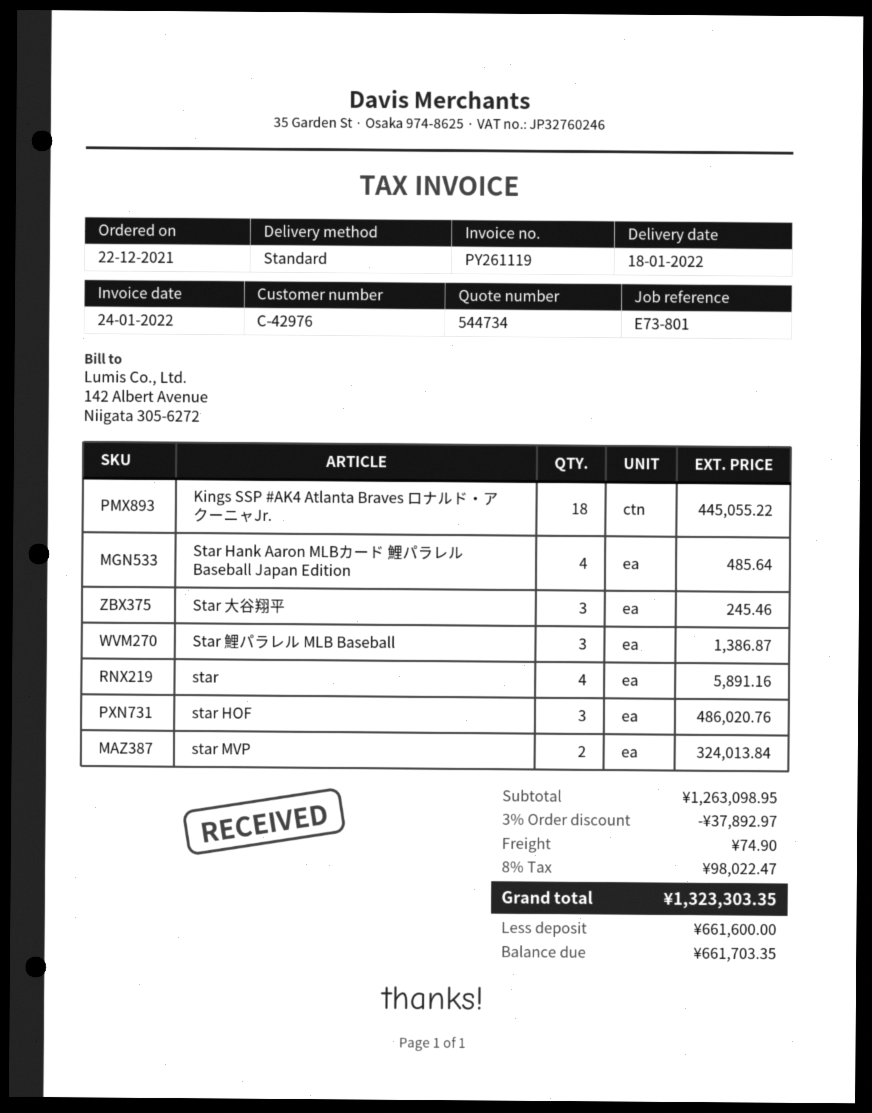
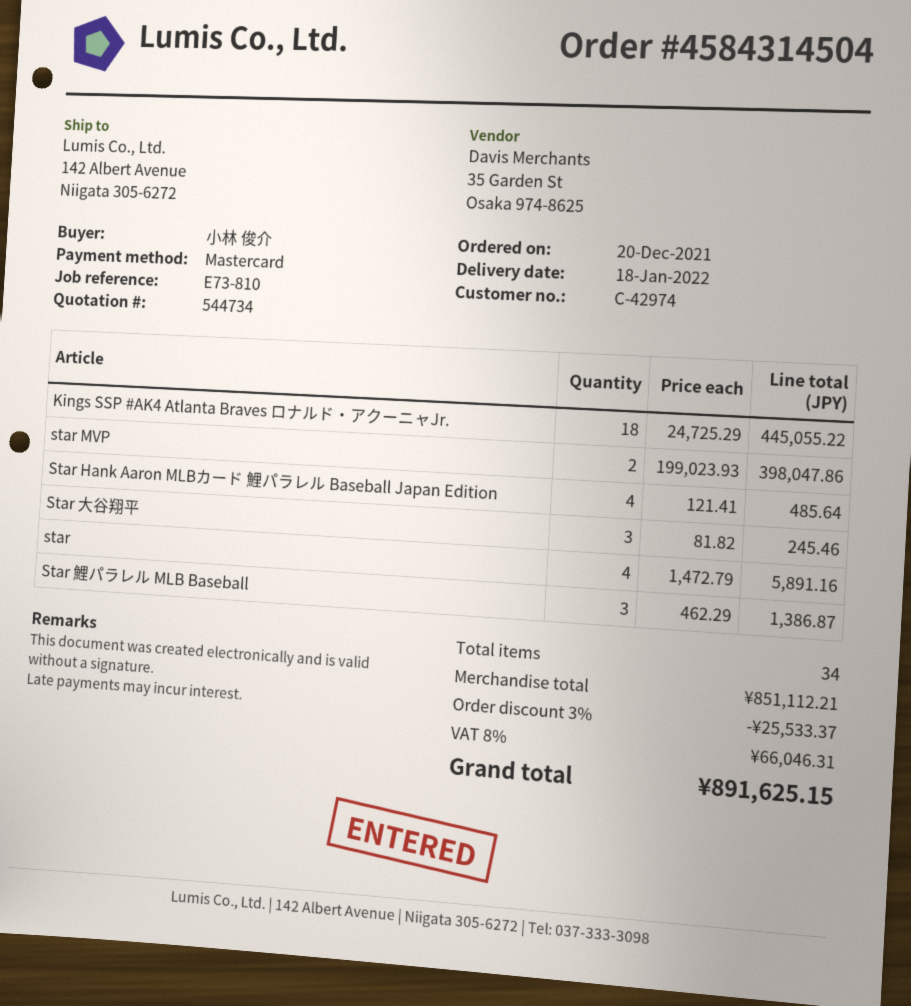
order date: 2021-12-22 -> 2021-12-20
customer number: C-42976 -> C-42974
reference: E73-801 -> E73-810
star HOF: 3 for 486020.76 -> none
star MVP: 2 for 324013.84 -> 2 for 398047.86
subtotal: 1263098.95 -> 851112.21
discount: 3% = 37892.97 -> 3% = 25533.37
shipping: 74.90 -> none
tax: 8% = 98022.47 -> 8% = 66046.31
total: 1323303.35 -> 891625.15

